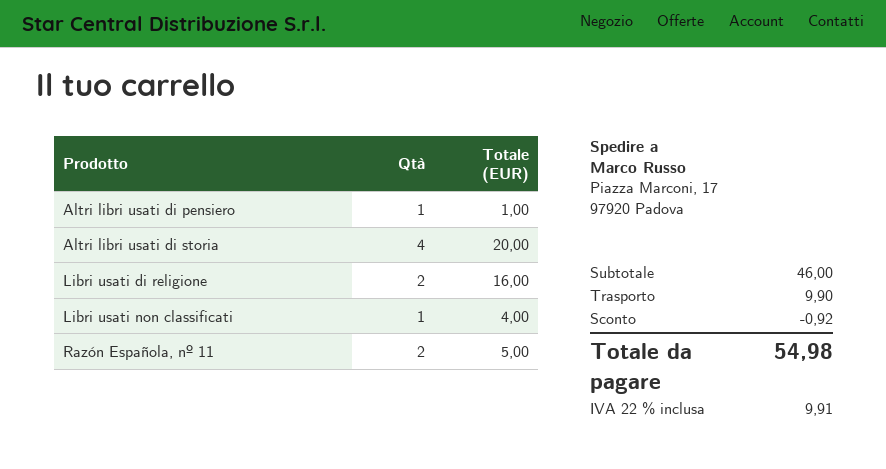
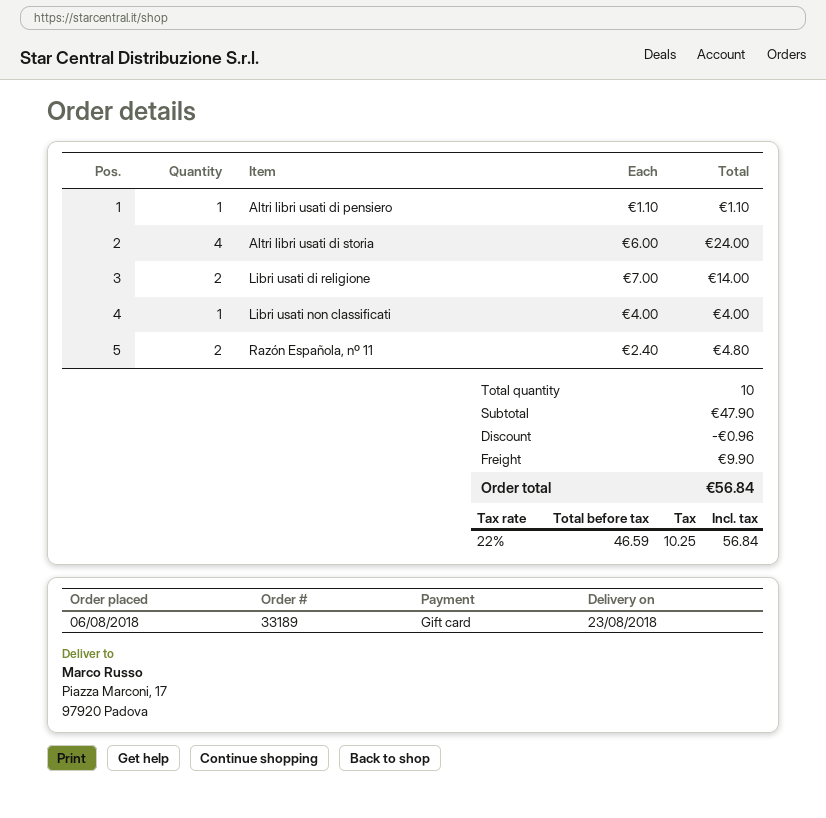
Altri libri usati di pensiero: 1 for 1.00 -> 1 for 1.10
Altri libri usati di storia: 4 for 20.00 -> 4 for 24.00
Libri usati di religione: 2 for 16.00 -> 2 for 14.00
Razón Española, nº 11: 2 for 5.00 -> 2 for 4.80
subtotal: 46.00 -> 47.90
discount: 0.92 -> 0.96
tax: 22% = 9.91 -> 22% = 10.25
total: 54.98 -> 56.84

